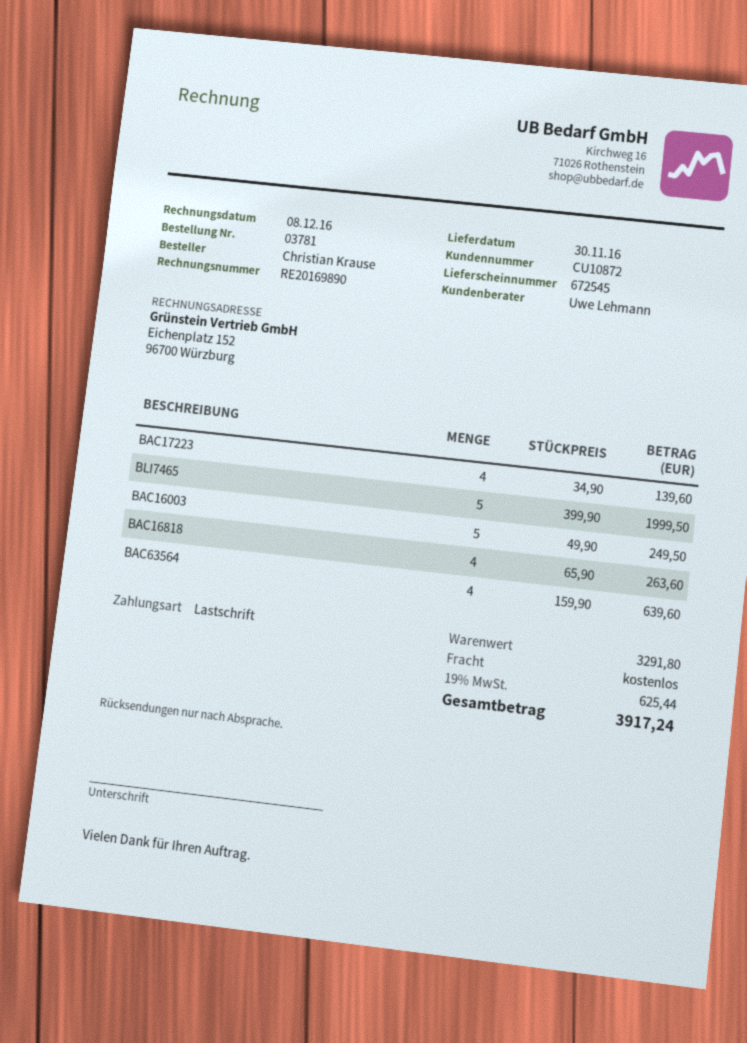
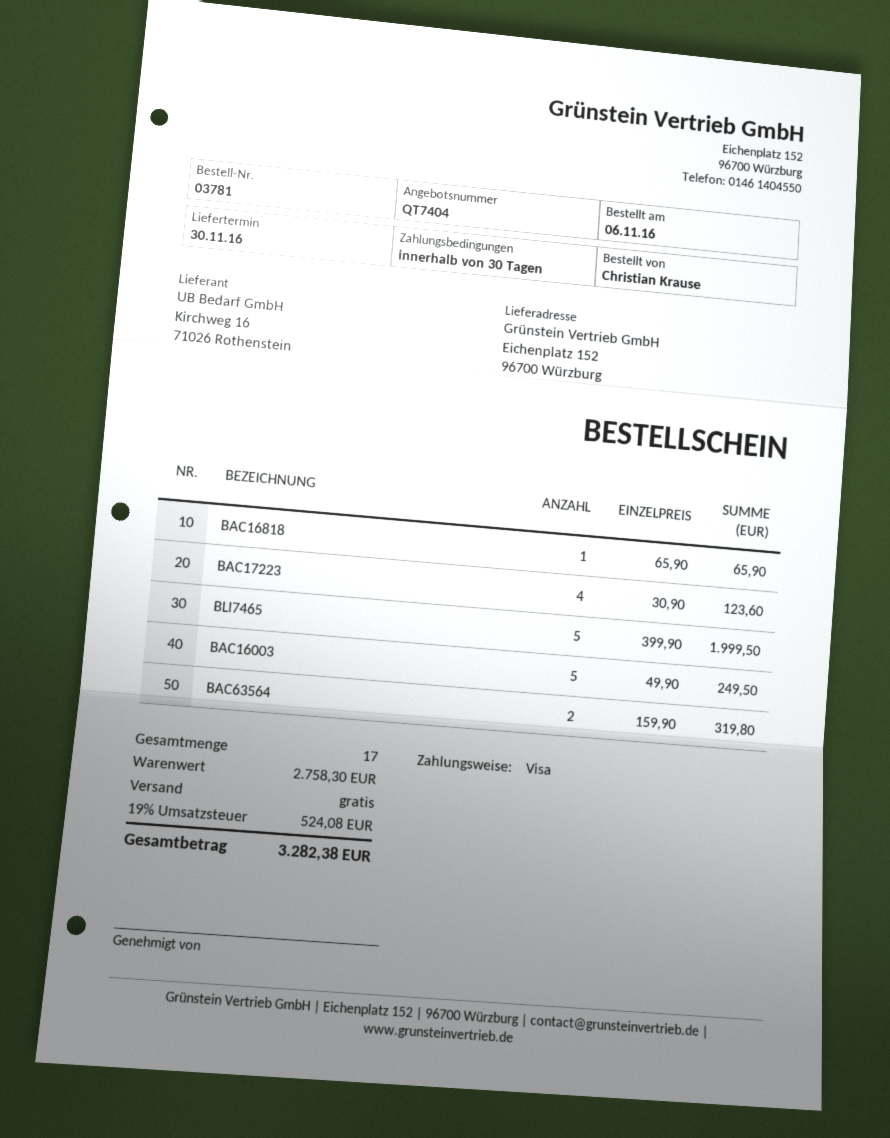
payment method: direct debit -> Visa
BAC17223: 4 x 34.90 = 139.60 -> 4 x 30.90 = 123.60
BAC16818: 4 x 65.90 = 263.60 -> 1 x 65.90 = 65.90
BAC63564: 4 x 159.90 = 639.60 -> 2 x 159.90 = 319.80
subtotal: 3291.80 -> 2758.30
tax: 19% = 625.44 -> 19% = 524.08
total: 3917.24 -> 3282.38

